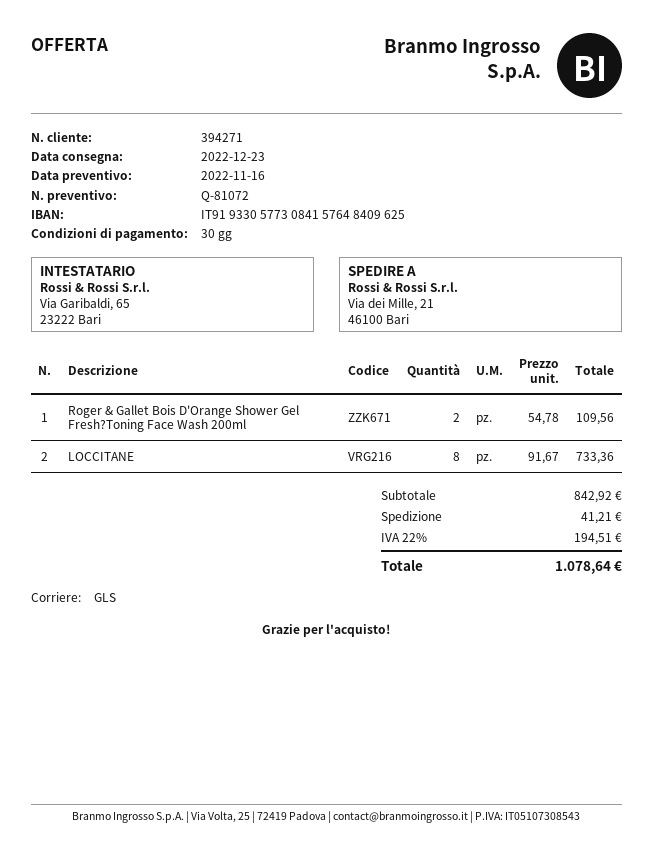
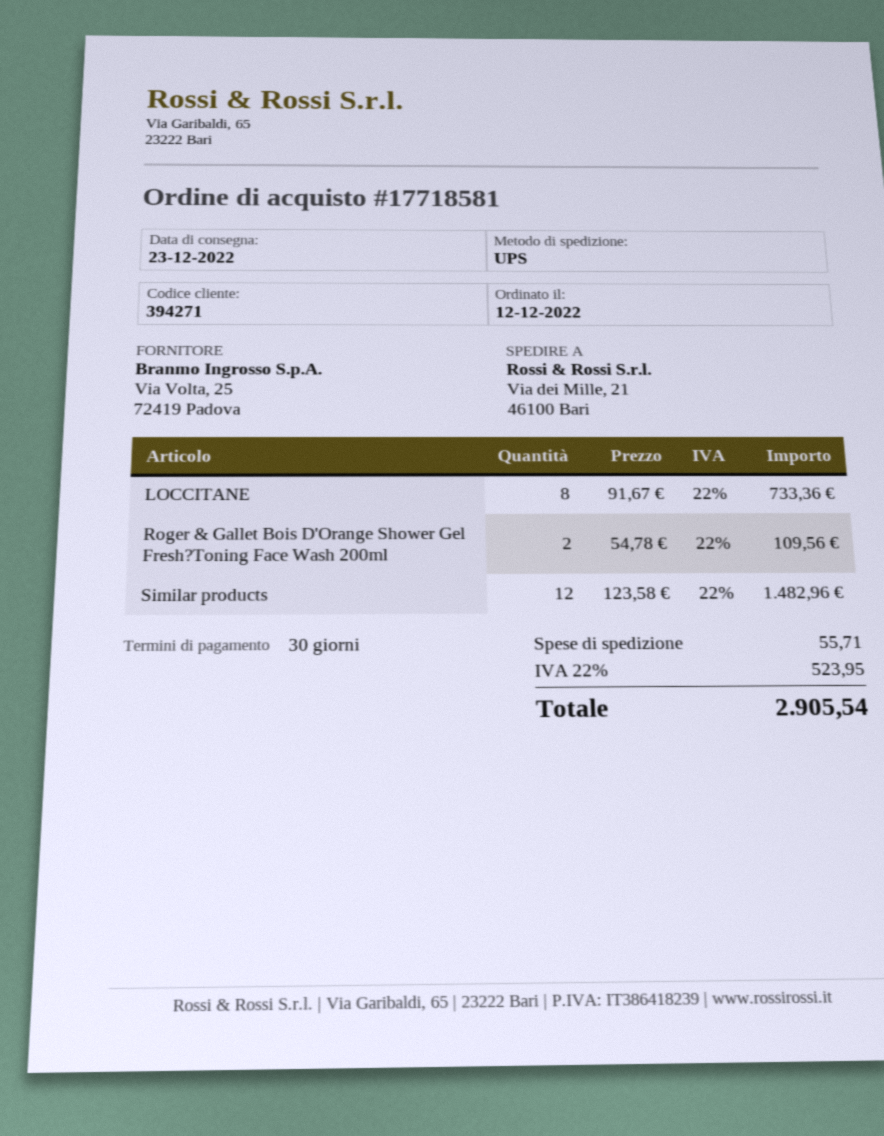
shipping method: GLS -> UPS
Similar products: none -> 12 x 123.58 = 1482.96
shipping: 41.21 -> 55.71
tax: 22% = 194.51 -> 22% = 523.95
total: 1078.64 -> 2905.54

